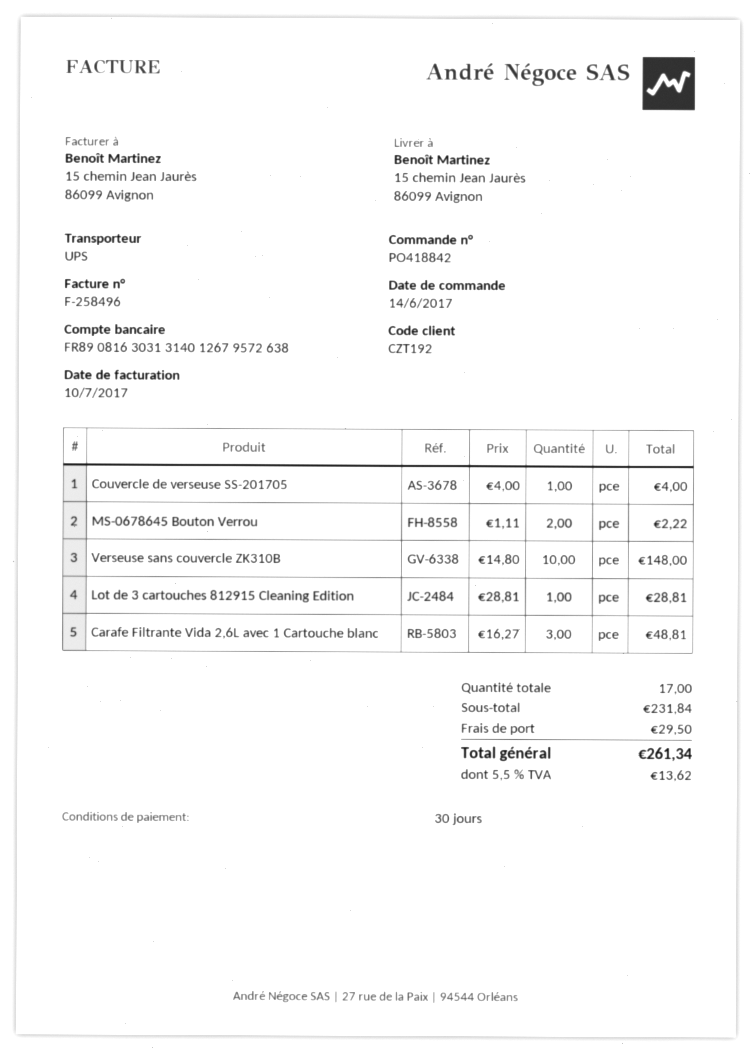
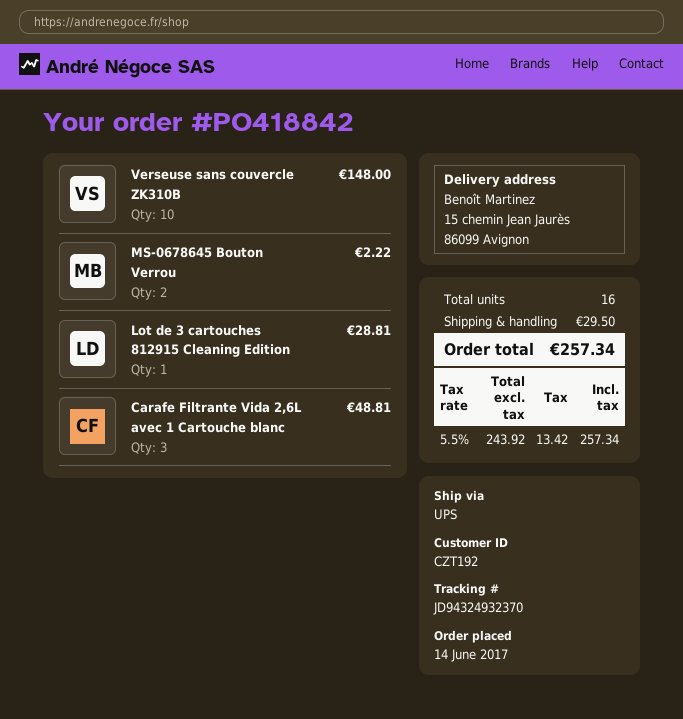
Couvercle de verseuse SS-201705: 1 for 4.00 -> none
total quantity: 17 -> 16
tax: 5.5% = 13.62 -> 5.5% = 13.42
total: 261.34 -> 257.34

